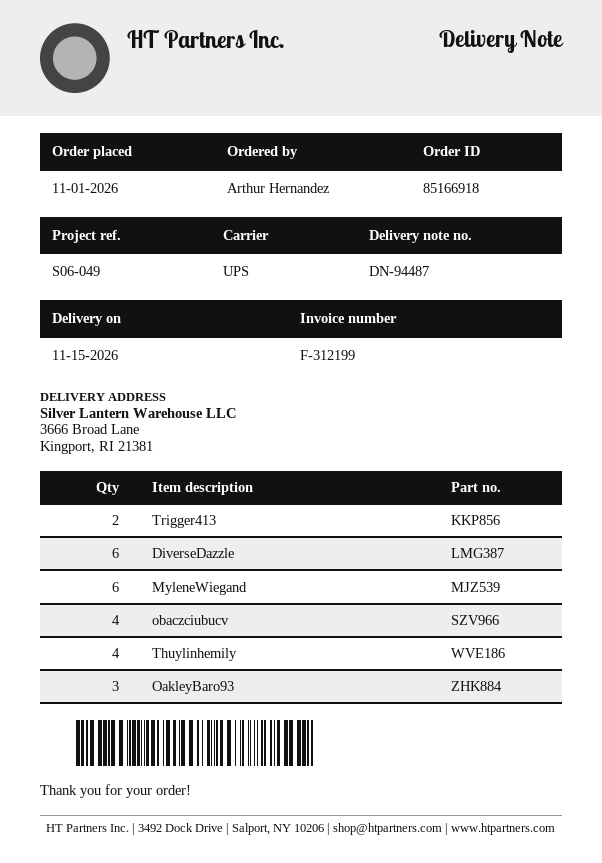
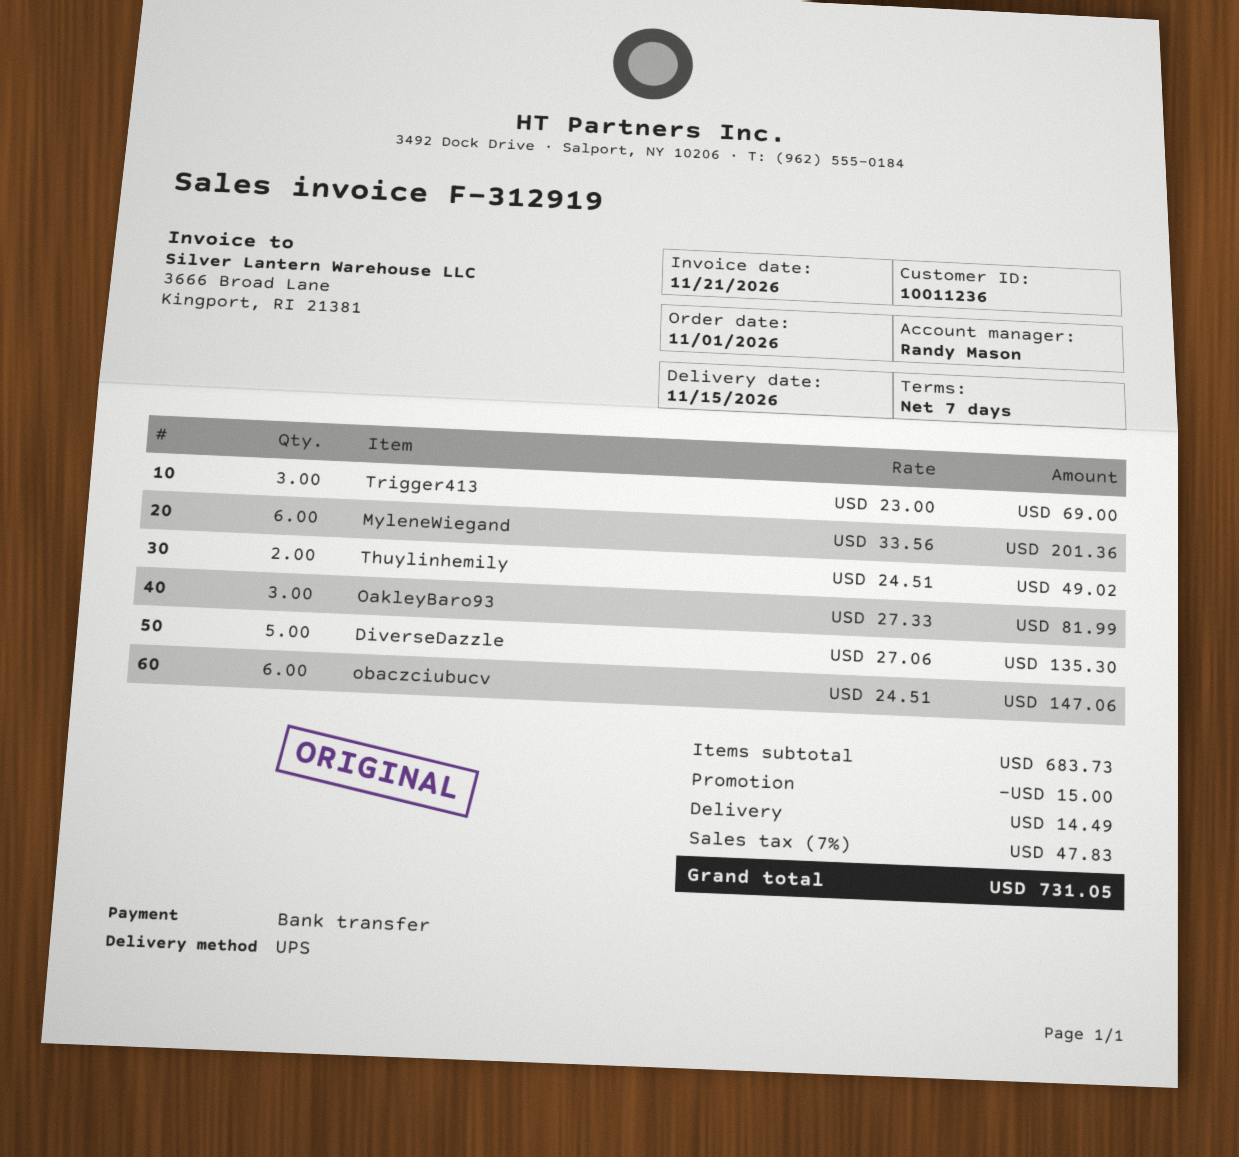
invoice number: F-312199 -> F-312919
Trigger413: 2 -> 3
DiverseDazzle: 6 -> 5
obaczciubucv: 4 -> 6
Thuylinhemily: 4 -> 2

